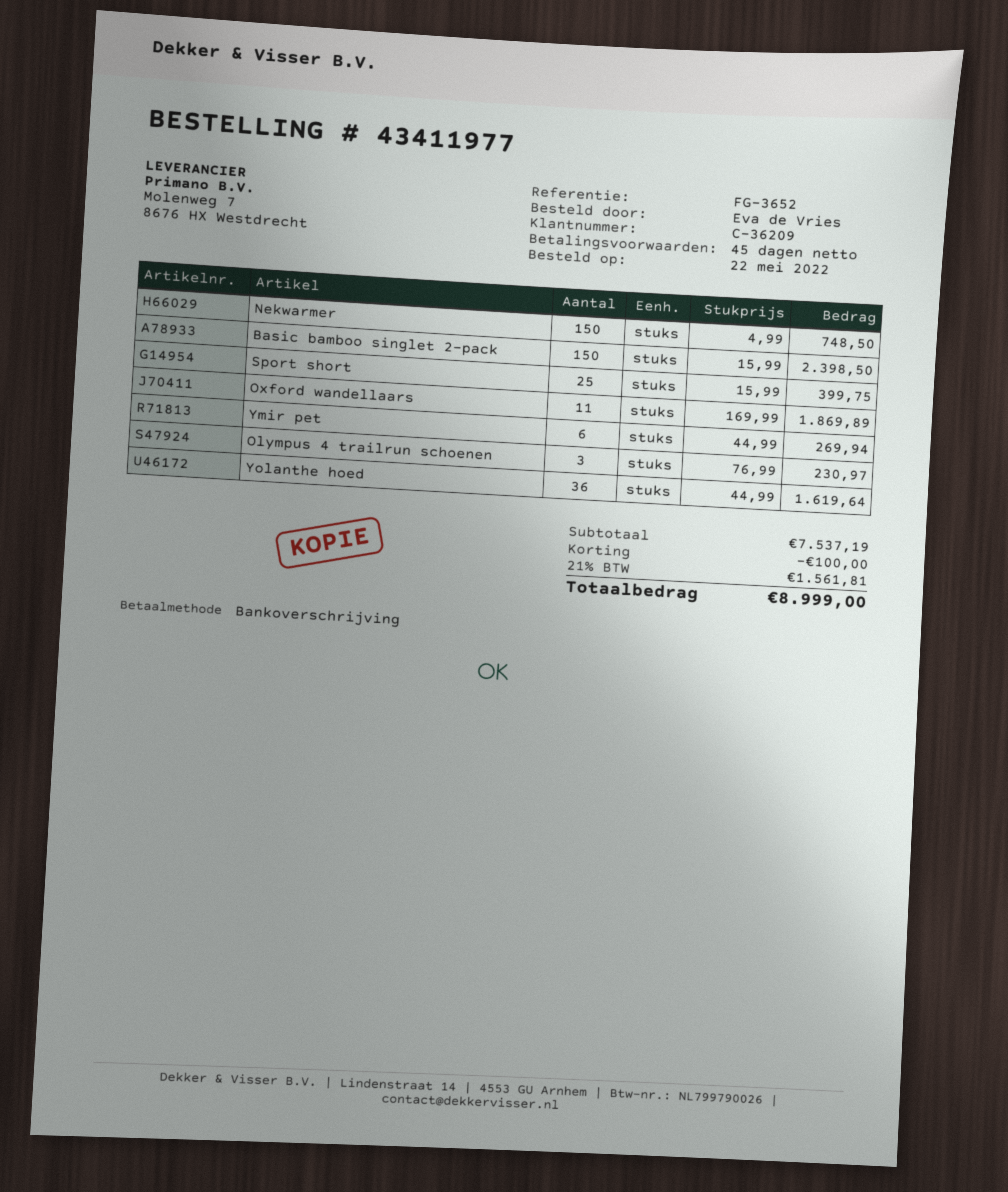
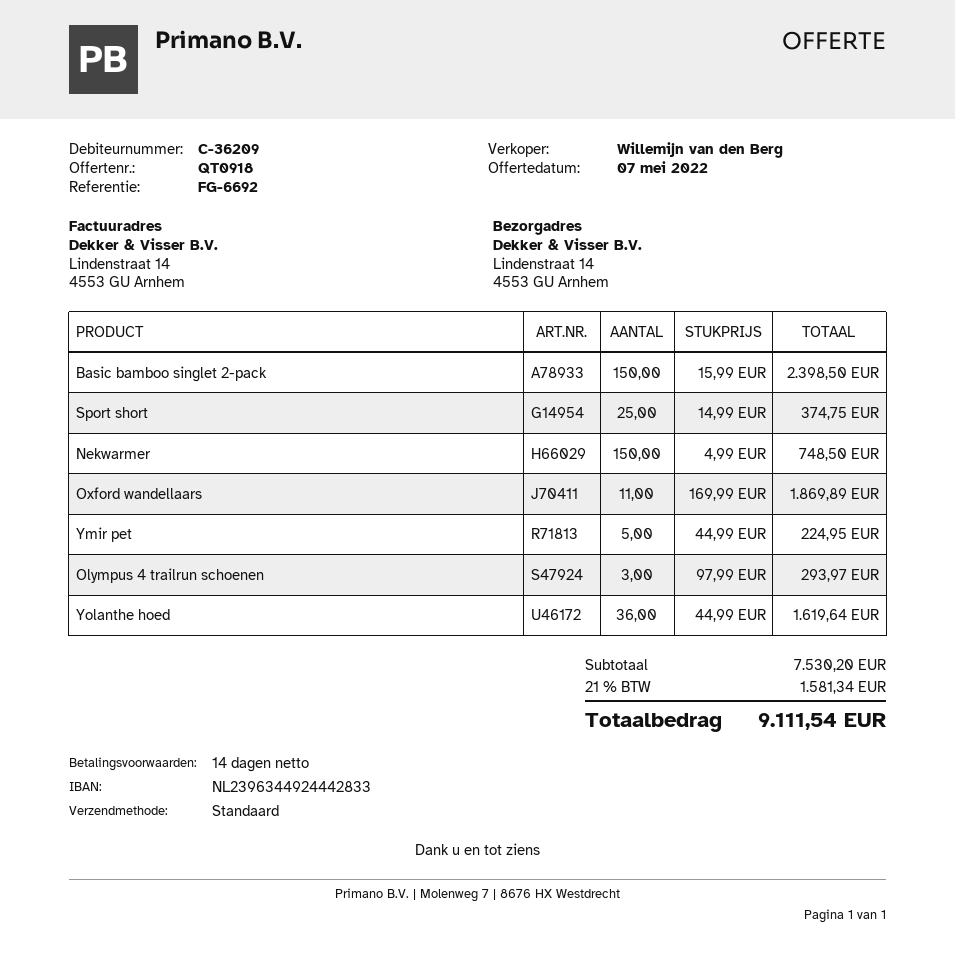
payment terms: 45 days -> 14 days
reference: FG-3652 -> FG-6692
Sport short: 25 x 15.99 = 399.75 -> 25 x 14.99 = 374.75
Ymir pet: 6 x 44.99 = 269.94 -> 5 x 44.99 = 224.95
Olympus 4 trailrun schoenen: 3 x 76.99 = 230.97 -> 3 x 97.99 = 293.97
subtotal: 7537.19 -> 7530.20
discount: 100.00 -> none
tax: 21% = 1561.81 -> 21% = 1581.34
total: 8999.00 -> 9111.54

